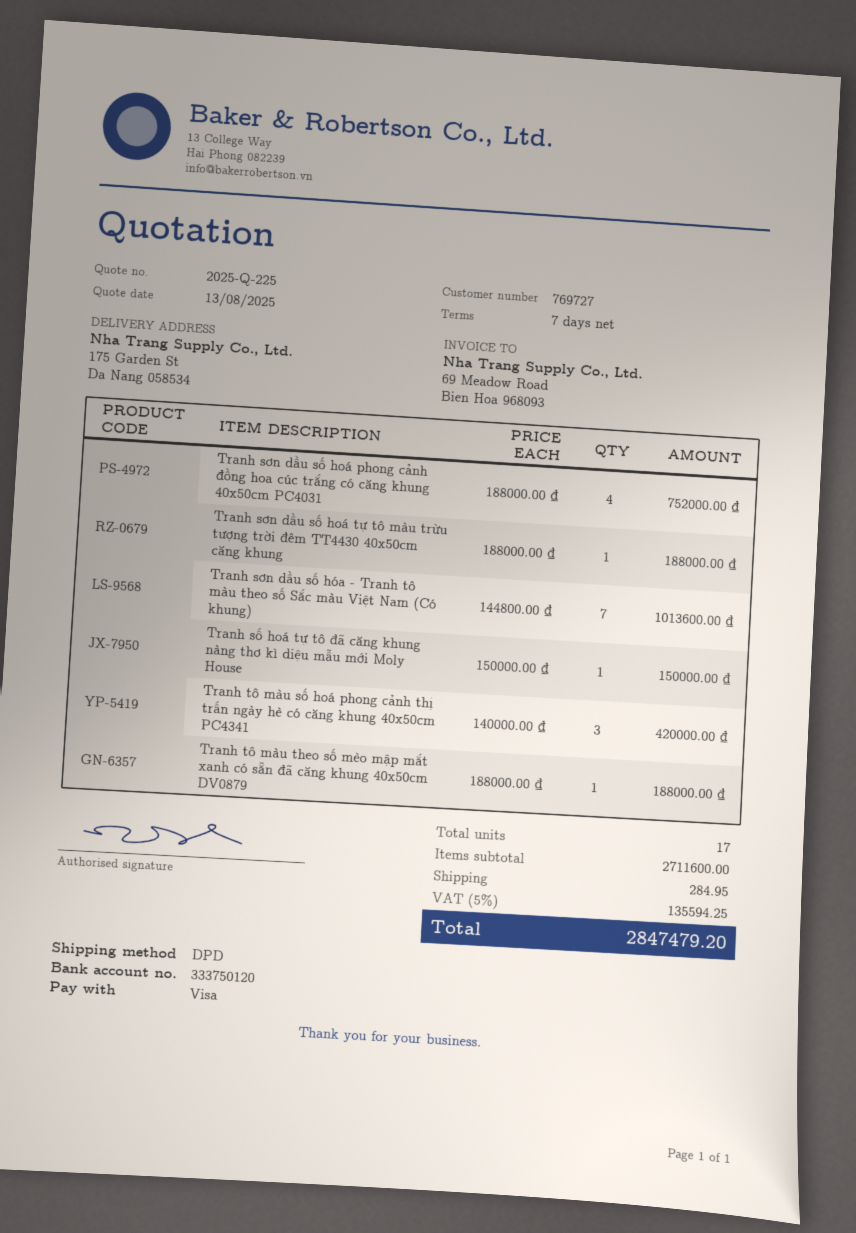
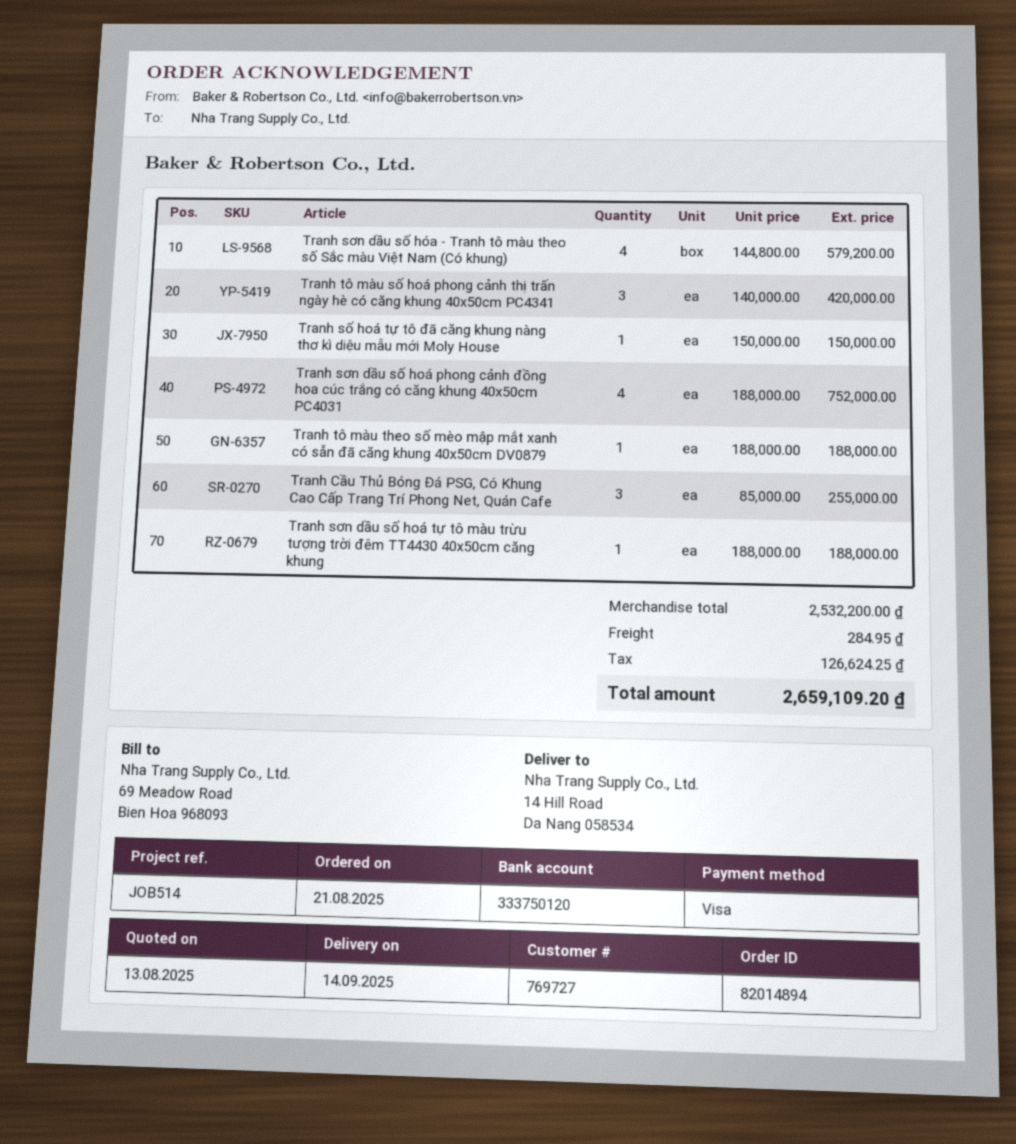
ship to: 175 Garden St, Da Nang 058534 -> 14 Hill Road, Da Nang 058534
Tranh sơn dầu số hóa - Tranh tô màu theo số Sắc màu Việt Nam (Có khung): 7 x 144800.00 = 1013600.00 -> 4 x 144800.00 = 579200.00
Tranh Cầu Thủ Bóng Đá PSG, Có Khung Cao Cấp Trang Trí Phong Net, Quán Cafe: none -> 3 x 85000.00 = 255000.00
subtotal: 2711600.00 -> 2532200.00
tax: 135594.25 -> 126624.25
total: 2847479.20 -> 2659109.20

